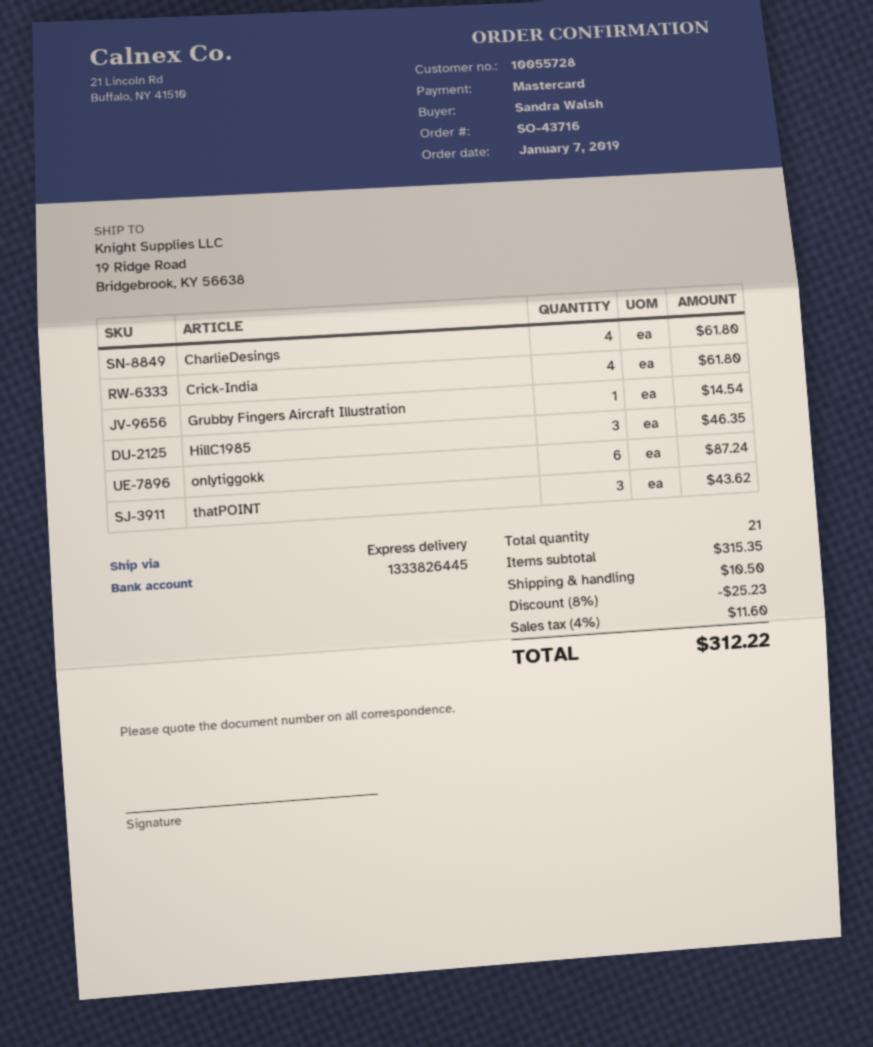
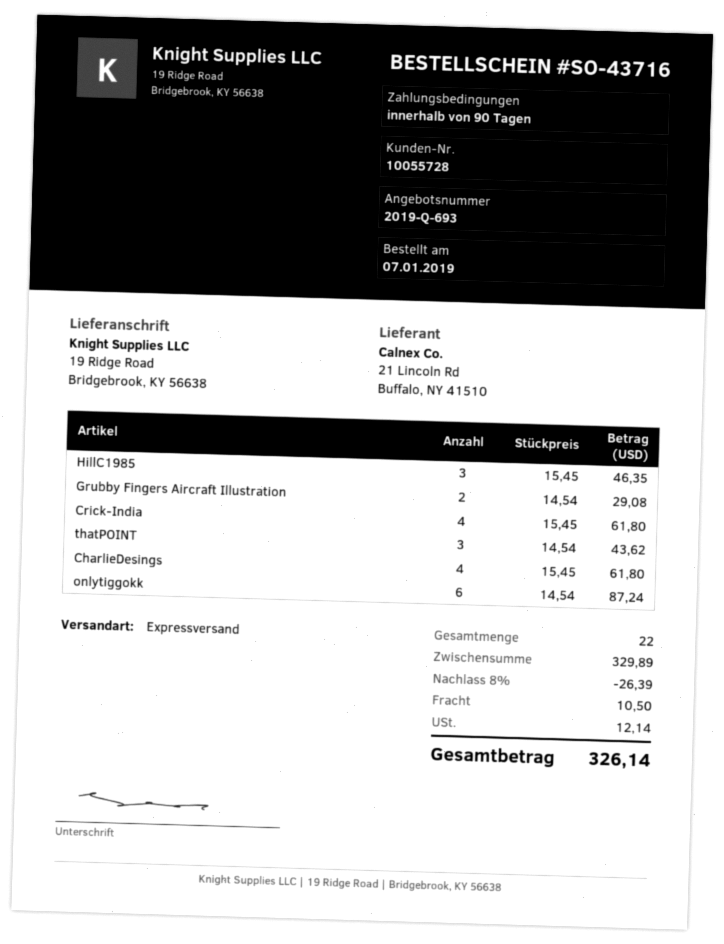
Grubby Fingers Aircraft Illustration: 1 for 14.54 -> 2 for 29.08
total quantity: 21 -> 22
subtotal: 315.35 -> 329.89
discount: 8% = 25.23 -> 8% = 26.39
tax: 11.60 -> 12.14
total: 312.22 -> 326.14

